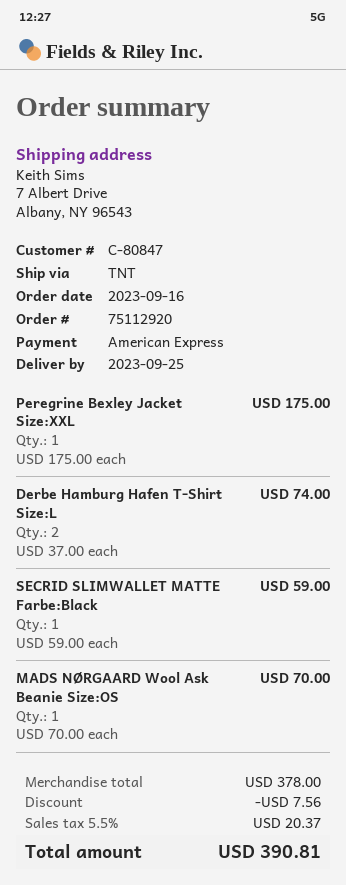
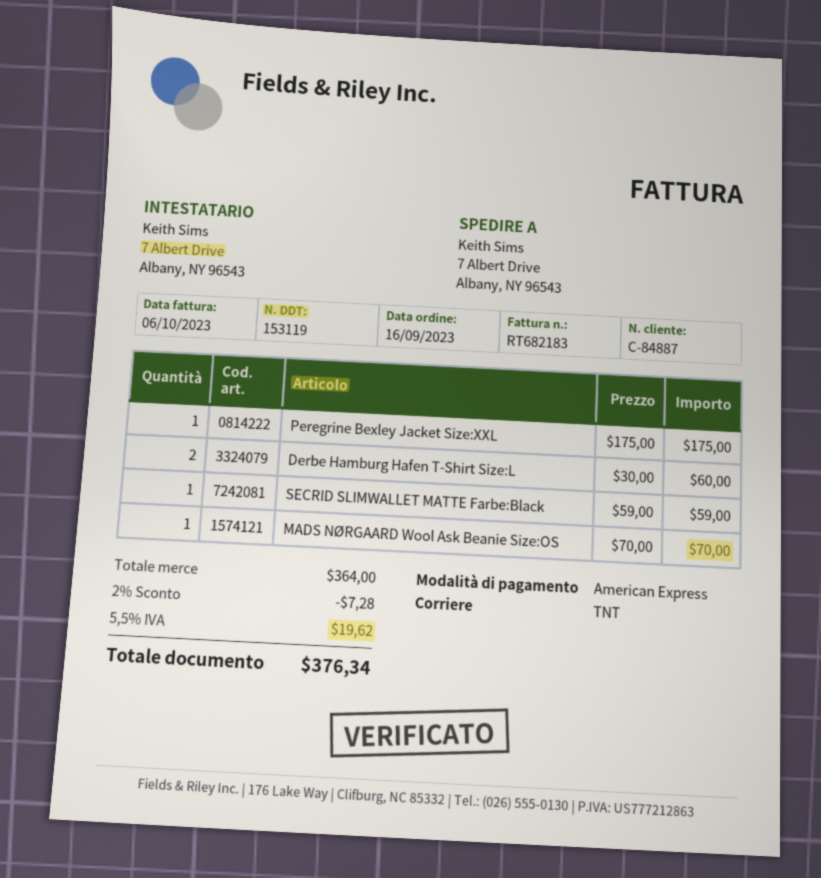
customer number: C-80847 -> C-84887
Derbe Hamburg Hafen T-Shirt Size:L: 2 x 37.00 = 74.00 -> 2 x 30.00 = 60.00
subtotal: 378.00 -> 364.00
discount: 7.56 -> 7.28
tax: 5.5% = 20.37 -> 5.5% = 19.62
total: 390.81 -> 376.34

